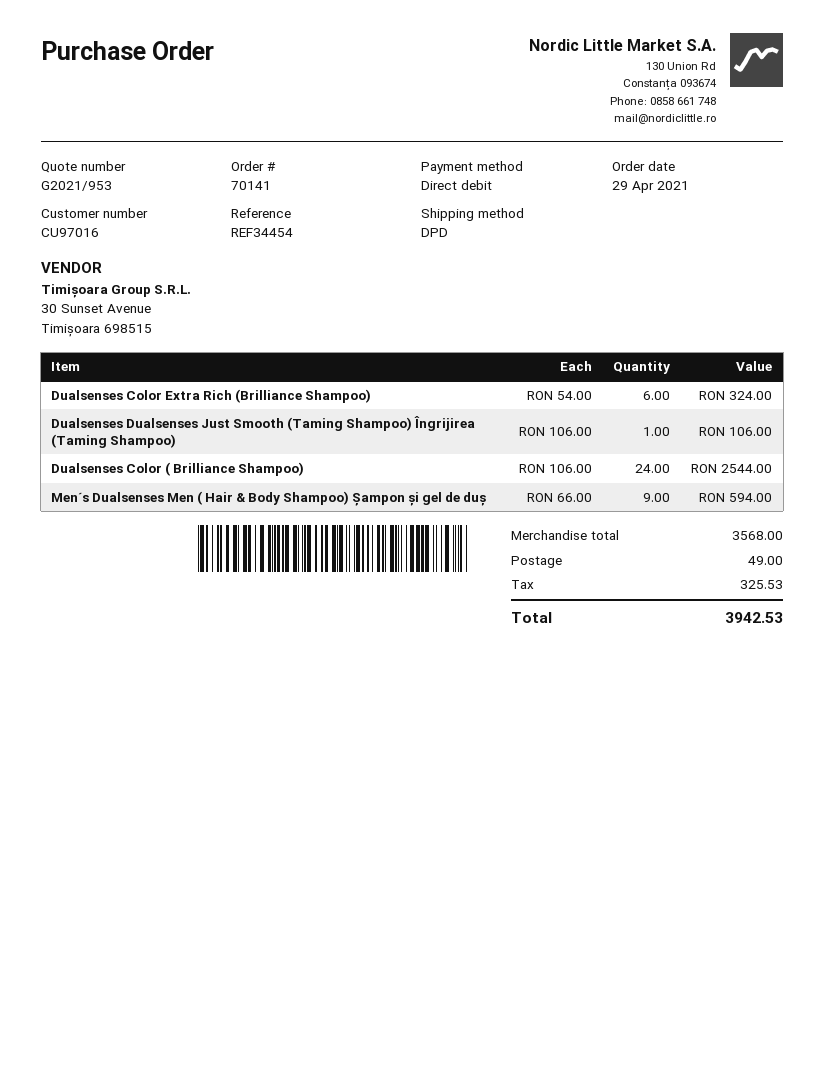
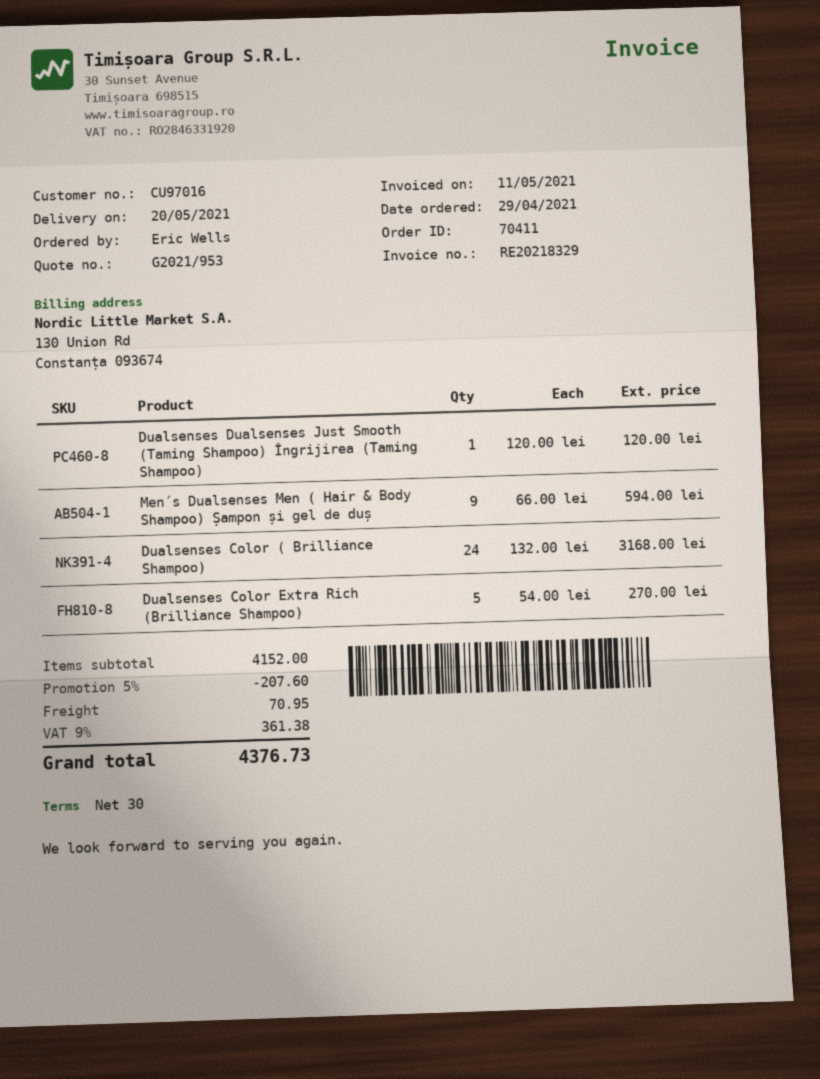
order number: 70141 -> 70411
Dualsenses Color Extra Rich (Brilliance Shampoo): 6 x 54.00 = 324.00 -> 5 x 54.00 = 270.00
Dualsenses Dualsenses Just Smooth (Taming Shampoo) Îngrijirea (Taming Shampoo): 1 x 106.00 = 106.00 -> 1 x 120.00 = 120.00
Dualsenses Color ( Brilliance Shampoo): 24 x 106.00 = 2544.00 -> 24 x 132.00 = 3168.00
subtotal: 3568.00 -> 4152.00
discount: none -> 5% = 207.60
shipping: 49.00 -> 70.95
tax: 325.53 -> 361.38
total: 3942.53 -> 4376.73

